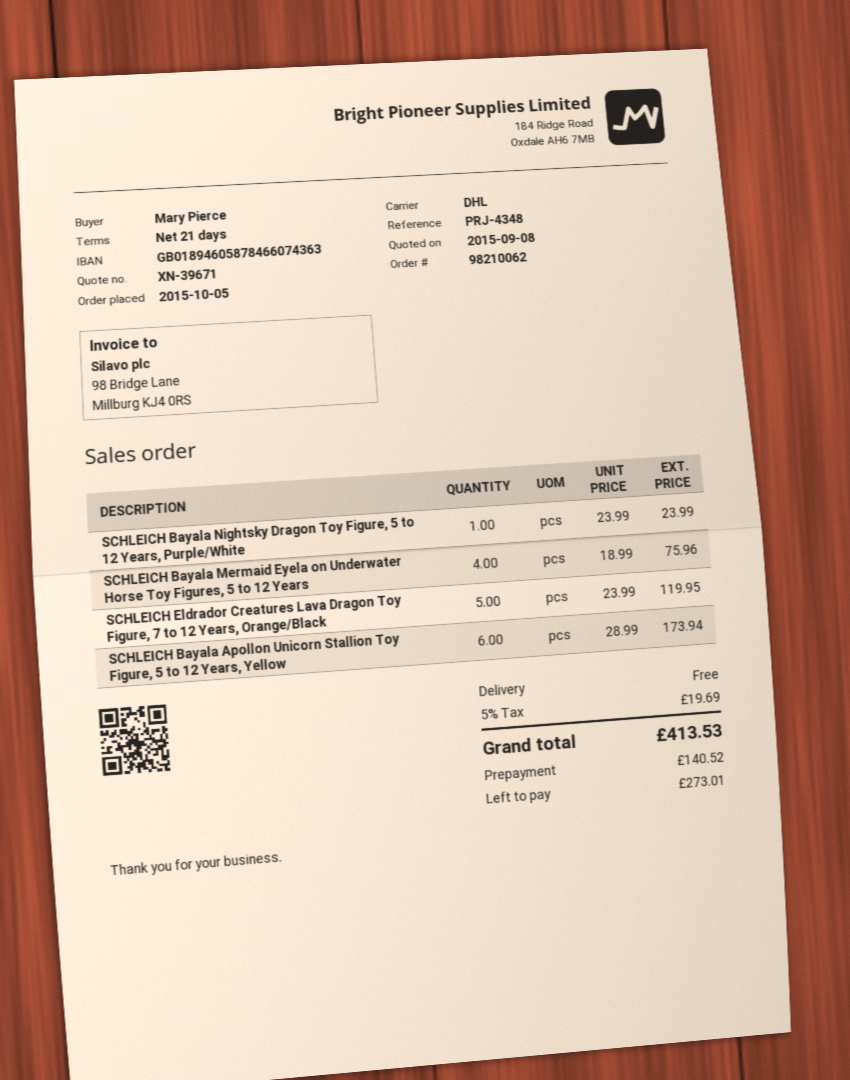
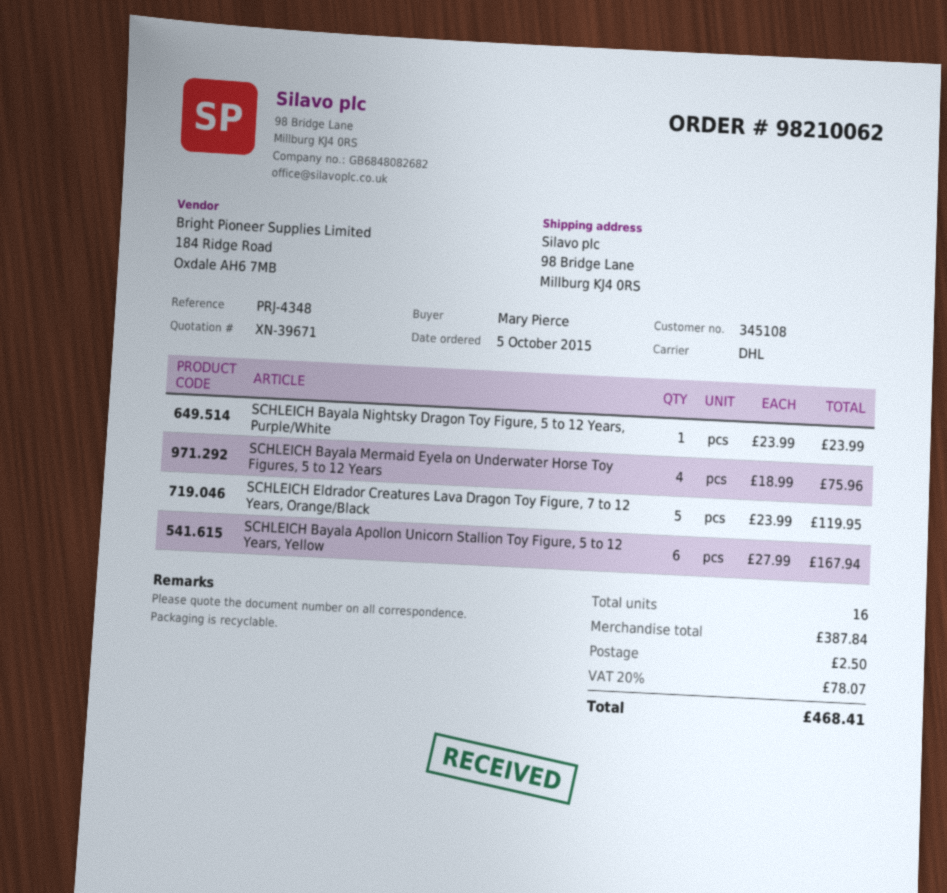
SCHLEICH Bayala Apollon Unicorn Stallion Toy Figure, 5 to 12 Years, Yellow: 6 x 28.99 = 173.94 -> 6 x 27.99 = 167.94
shipping: 0.00 -> 2.50
tax: 5% = 19.69 -> 20% = 78.07
total: 413.53 -> 468.41

